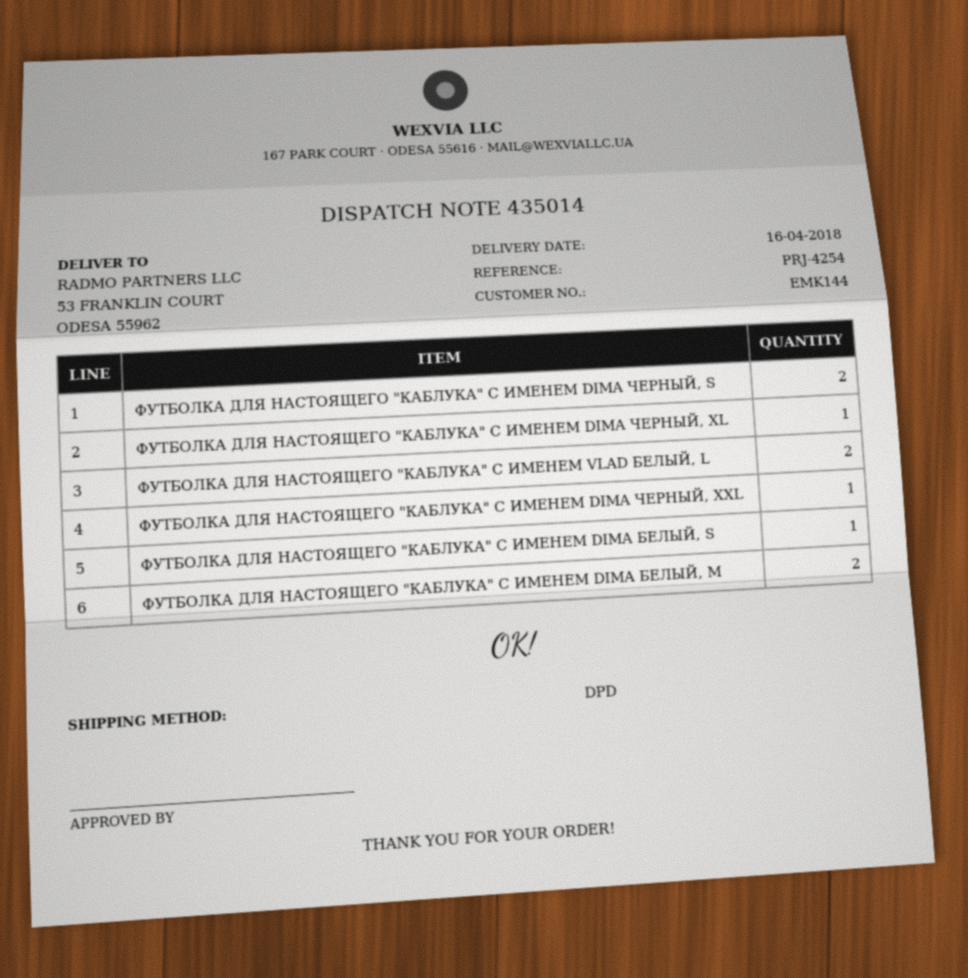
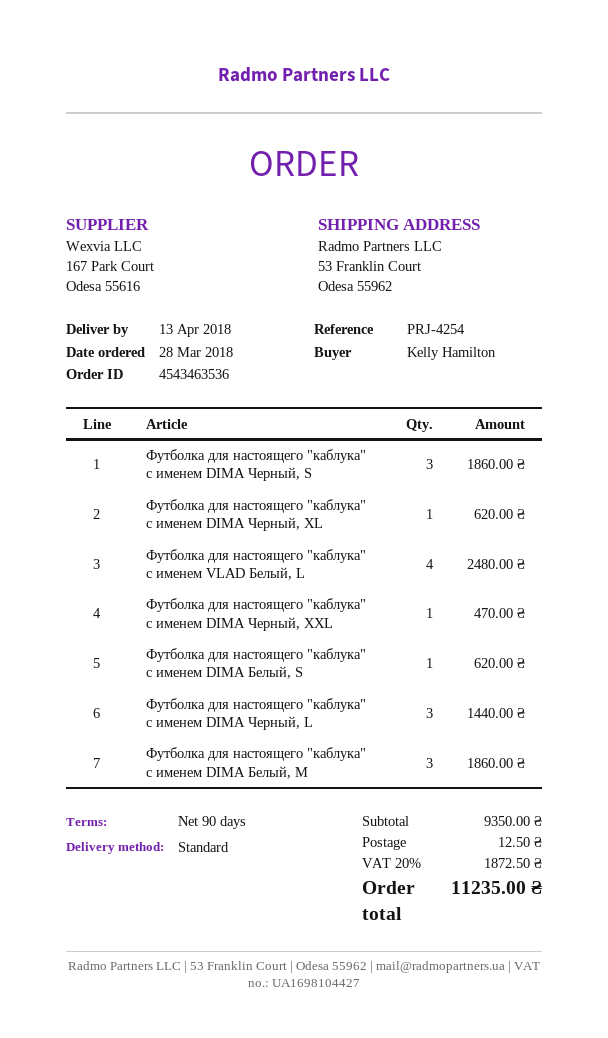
delivery date: 2018-04-16 -> 2018-04-13
shipping method: DPD -> standard
ФУТБОЛКА ДЛЯ НАСТОЯЩЕГО "КАБЛУКА" С ИМЕНЕМ DIMA ЧЕРНЫЙ, S: 2 -> 3
ФУТБОЛКА ДЛЯ НАСТОЯЩЕГО "КАБЛУКА" С ИМЕНЕМ VLAD БЕЛЫЙ, L: 2 -> 4
ФУТБОЛКА ДЛЯ НАСТОЯЩЕГО "КАБЛУКА" С ИМЕНЕМ DIMA БЕЛЫЙ, M: 2 -> 3
Футболка для настоящего "каблука" с именем DIMA Черный, L: none -> 3

